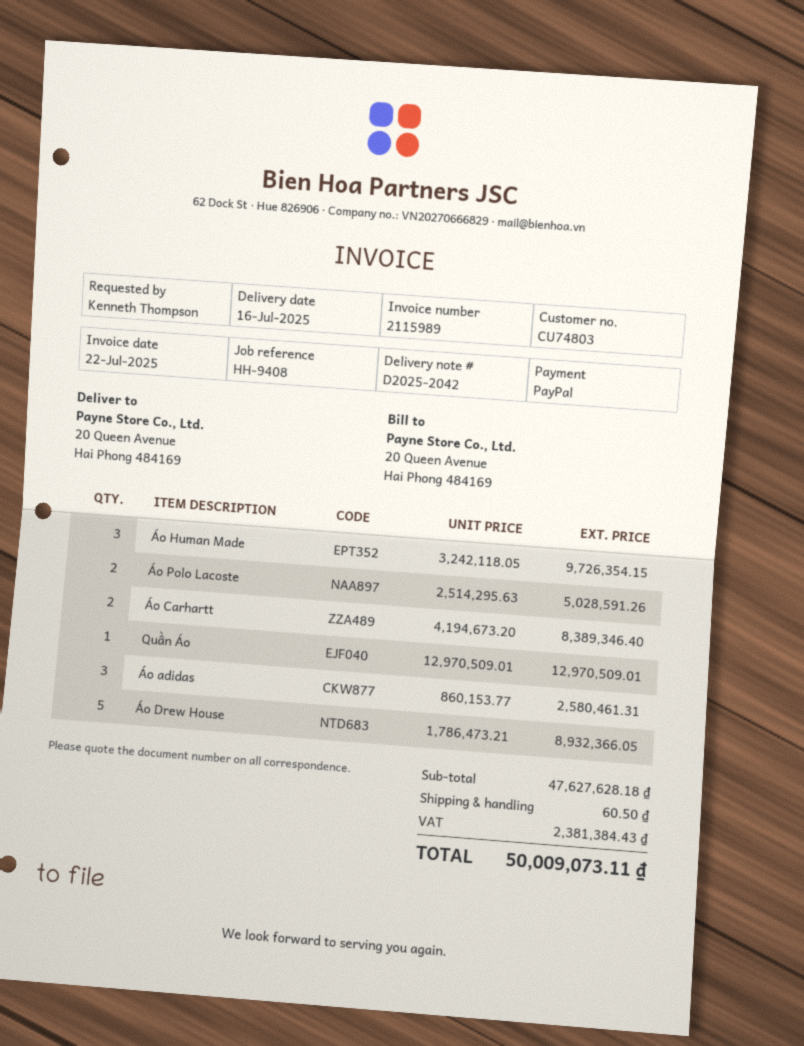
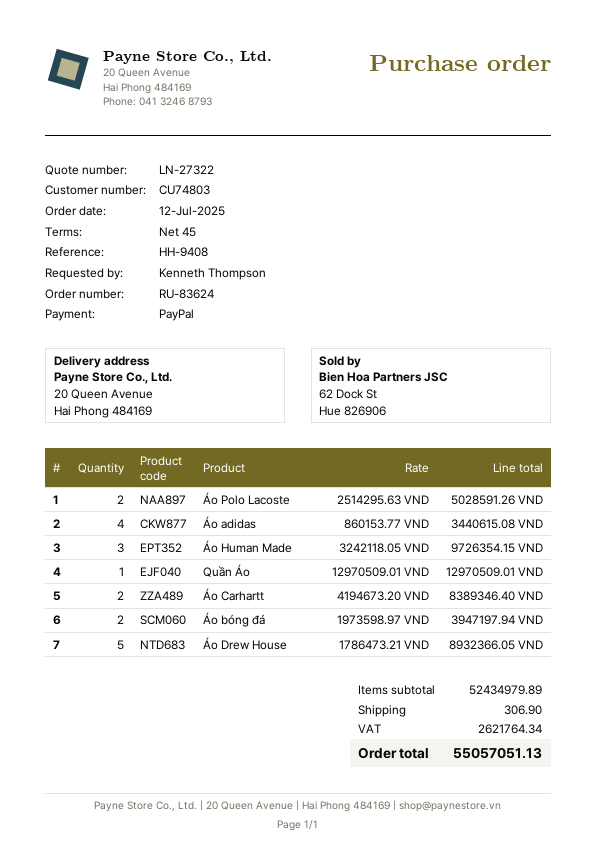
Áo adidas: 3 x 860153.77 = 2580461.31 -> 4 x 860153.77 = 3440615.08
Áo bóng đá: none -> 2 x 1973598.97 = 3947197.94
subtotal: 47627628.18 -> 52434979.89
shipping: 60.50 -> 306.90
tax: 2381384.43 -> 2621764.34
total: 50009073.11 -> 55057051.13

